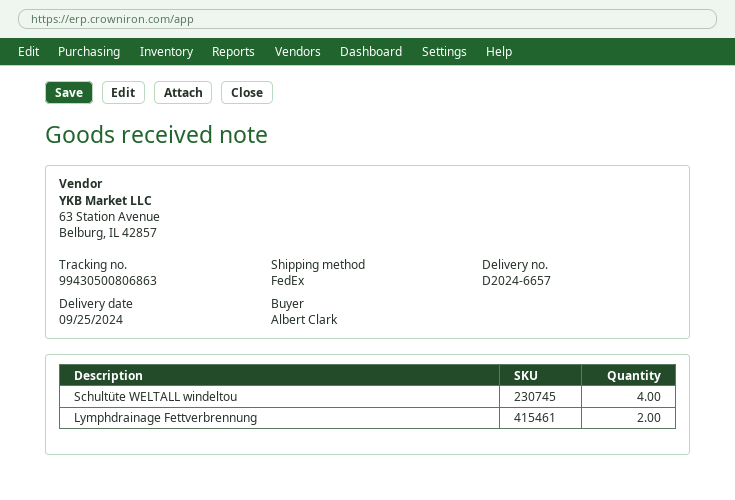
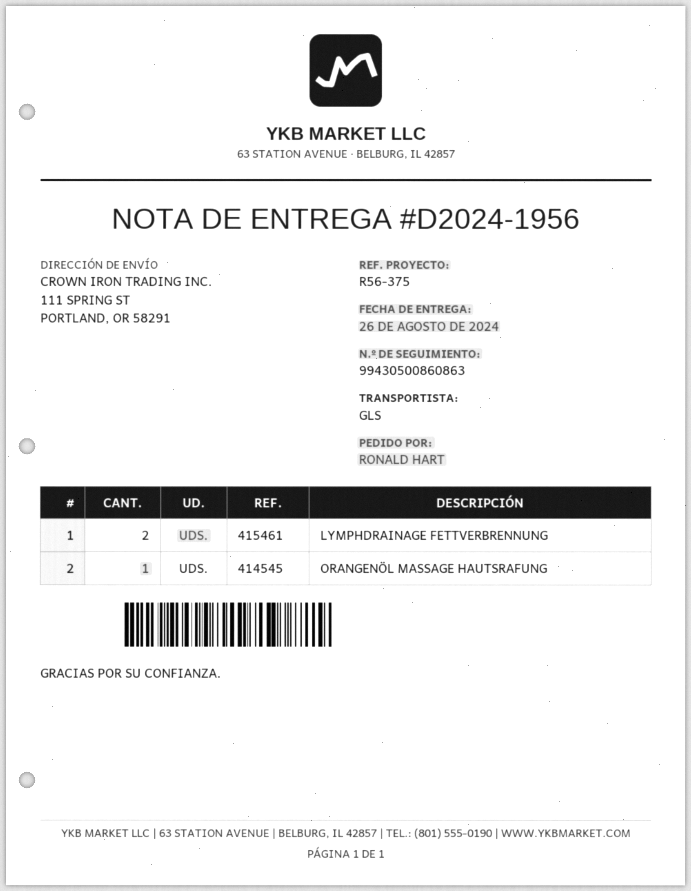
delivery note number: D2024-6657 -> D2024-1956
delivery date: 2024-09-25 -> 2024-08-26
ordered by: Albert Clark -> RONALD HART
shipping method: FedEx -> GLS
tracking number: 99430500806863 -> 99430500860863
Schultüte WELTALL windeltou: 4 -> none
ORANGENÖL MASSAGE HAUTSRAFUNG: none -> 1

